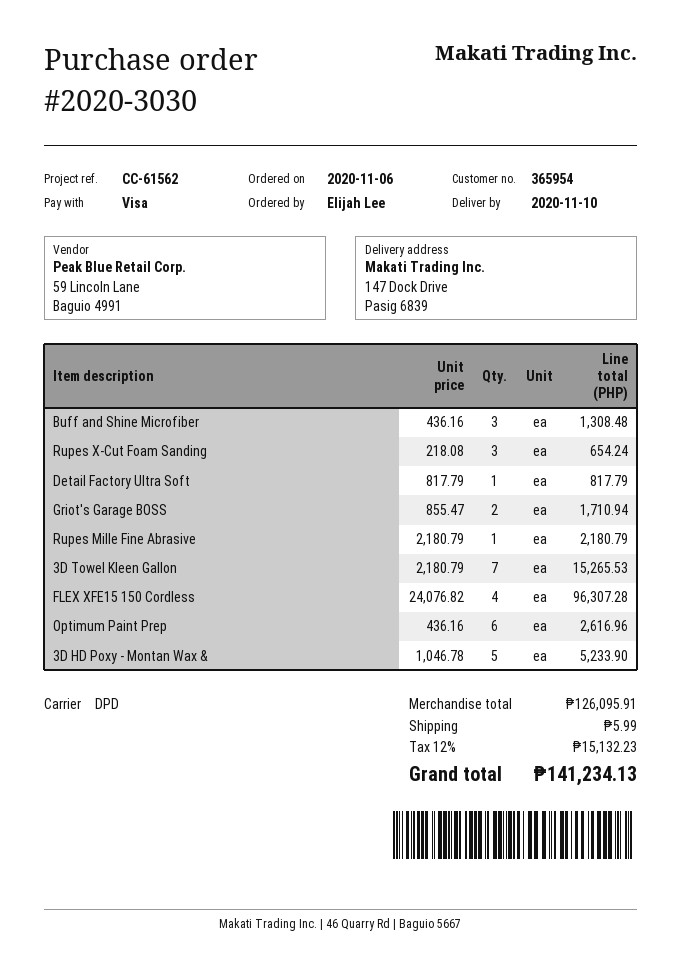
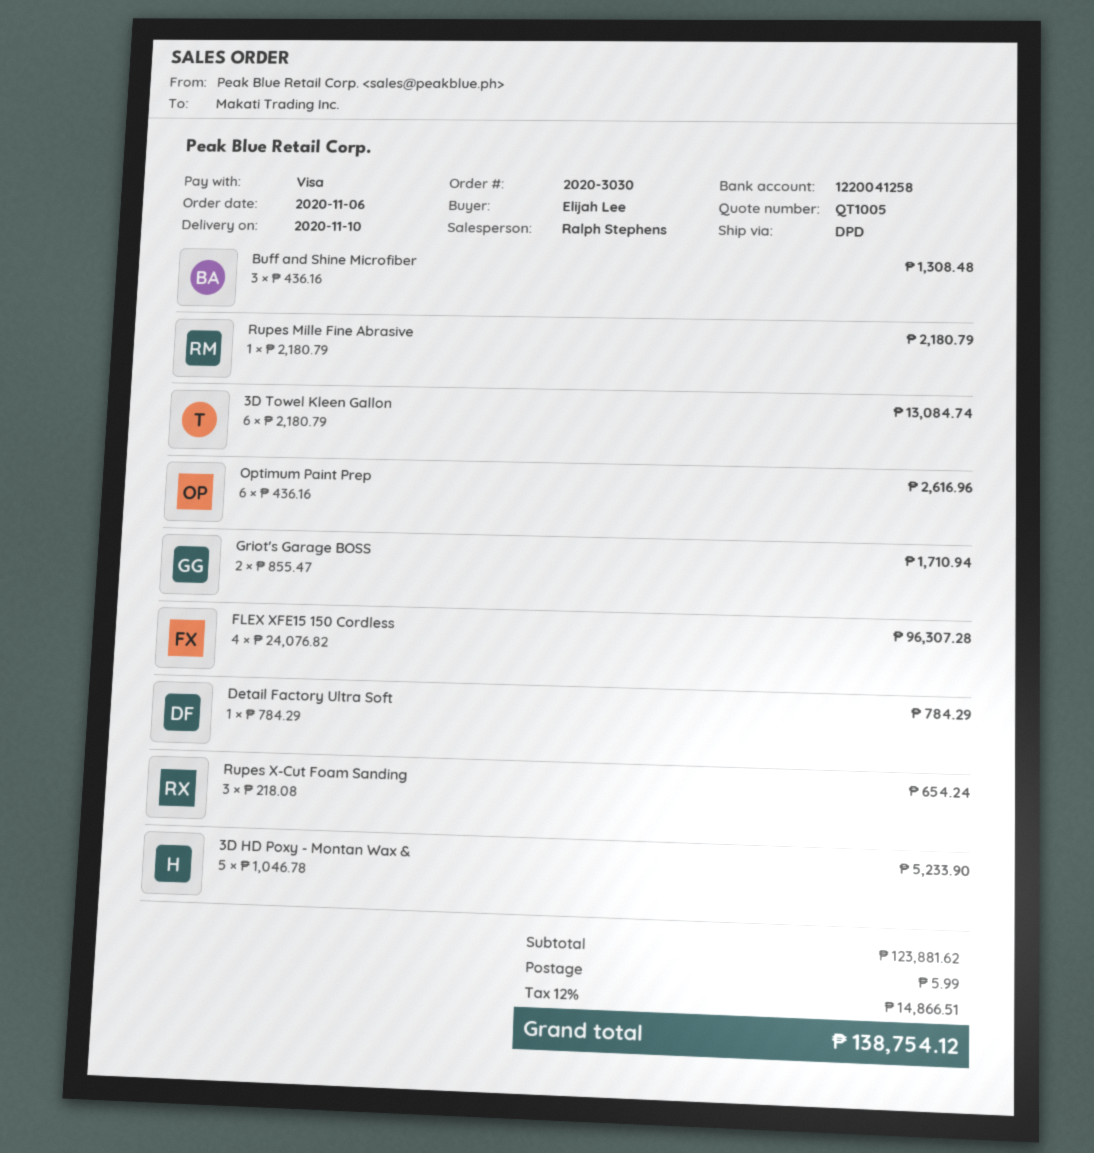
Detail Factory Ultra Soft: 1 x 817.79 = 817.79 -> 1 x 784.29 = 784.29
3D Towel Kleen Gallon: 7 x 2180.79 = 15265.53 -> 6 x 2180.79 = 13084.74
subtotal: 126095.91 -> 123881.62
tax: 12% = 15132.23 -> 12% = 14866.51
total: 141234.13 -> 138754.12

